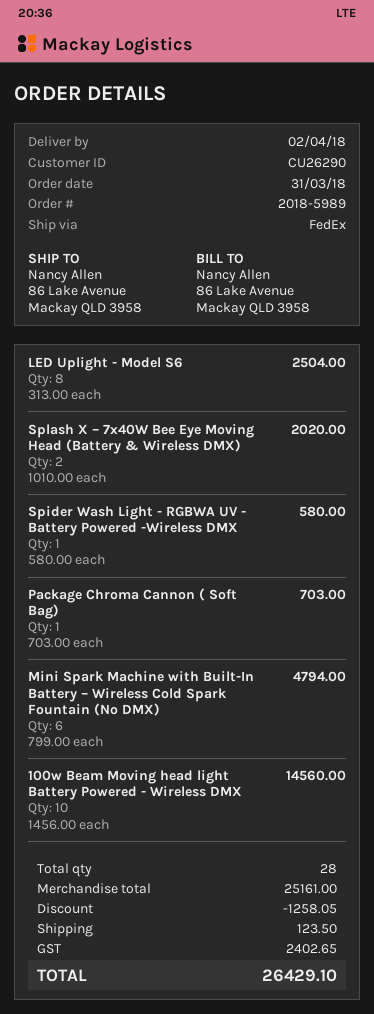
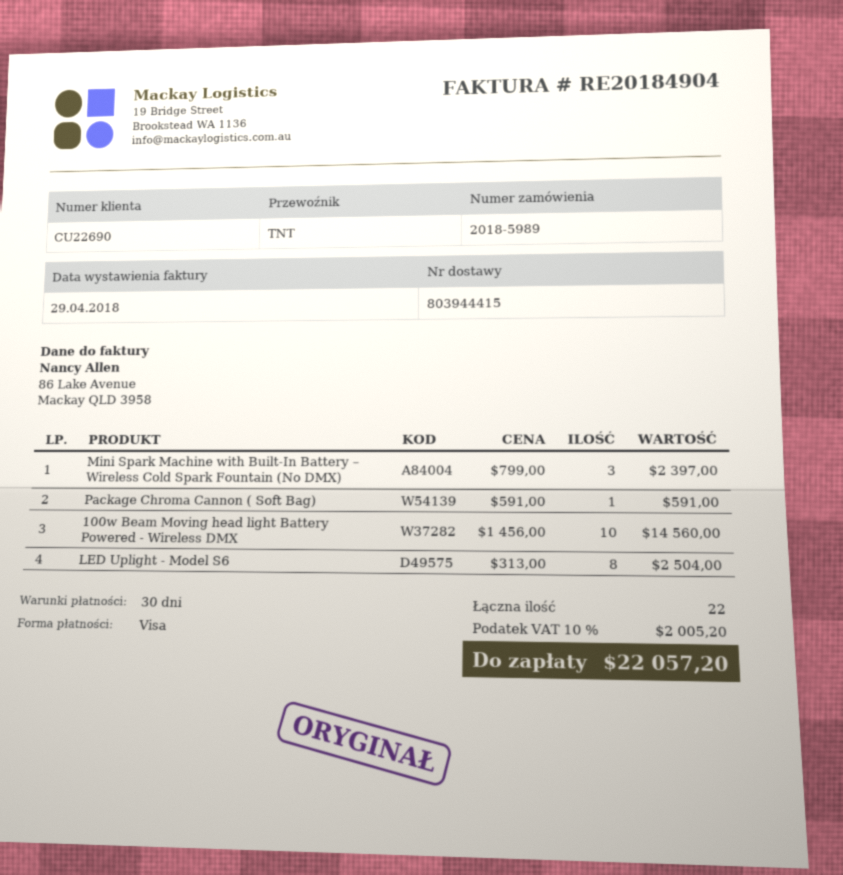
customer number: CU26290 -> CU22690
shipping method: FedEx -> TNT
Splash X – 7x40W Bee Eye Moving Head (Battery & Wireless DMX): 2 x 1010.00 = 2020.00 -> none
Spider Wash Light - RGBWA UV - Battery Powered -Wireless DMX: 1 x 580.00 = 580.00 -> none
Package Chroma Cannon ( Soft Bag): 1 x 703.00 = 703.00 -> 1 x 591.00 = 591.00
Mini Spark Machine with Built-In Battery – Wireless Cold Spark Fountain (No DMX): 6 x 799.00 = 4794.00 -> 3 x 799.00 = 2397.00
total quantity: 28 -> 22
discount: 1258.05 -> none
shipping: 123.50 -> none
tax: 2402.65 -> 2005.20
total: 26429.10 -> 22057.20

